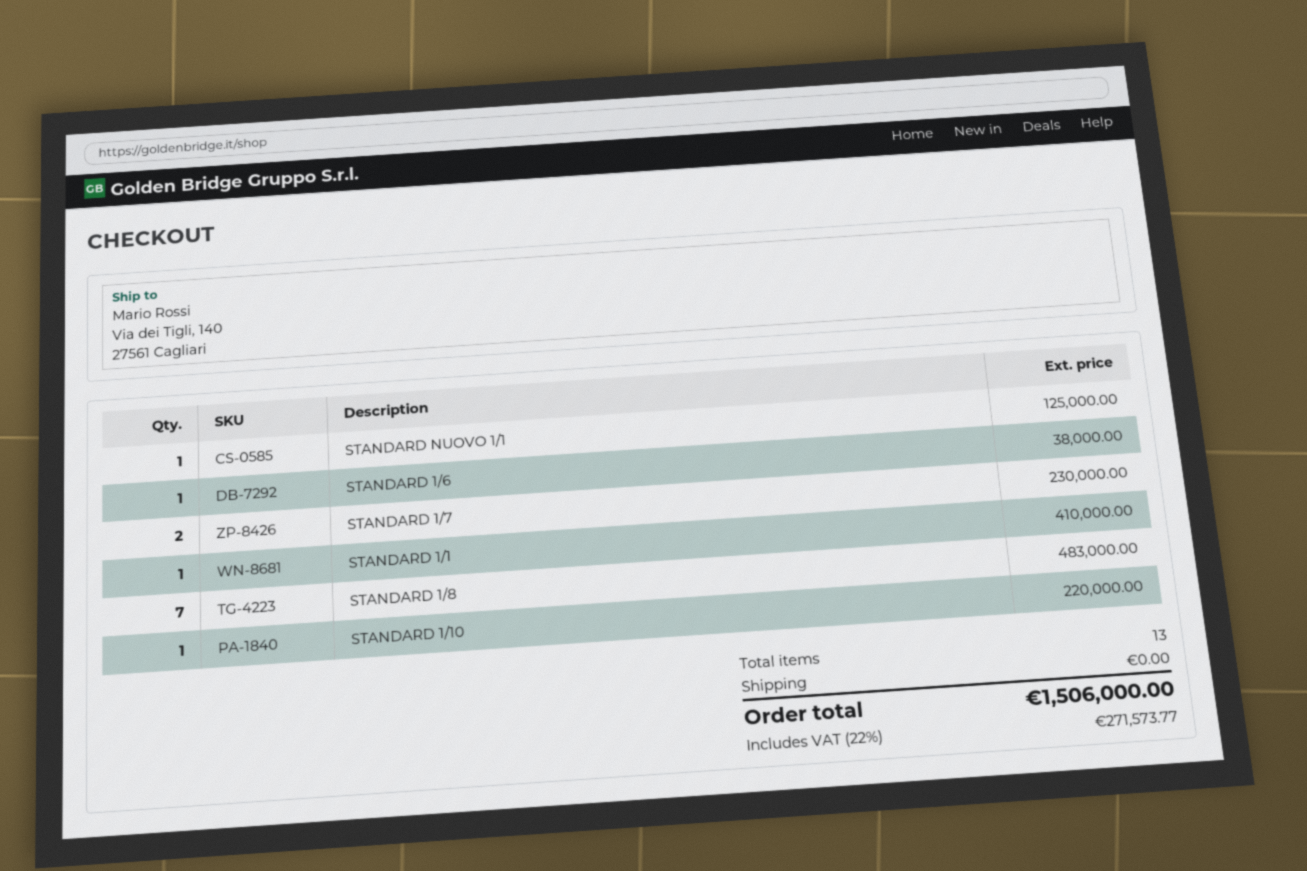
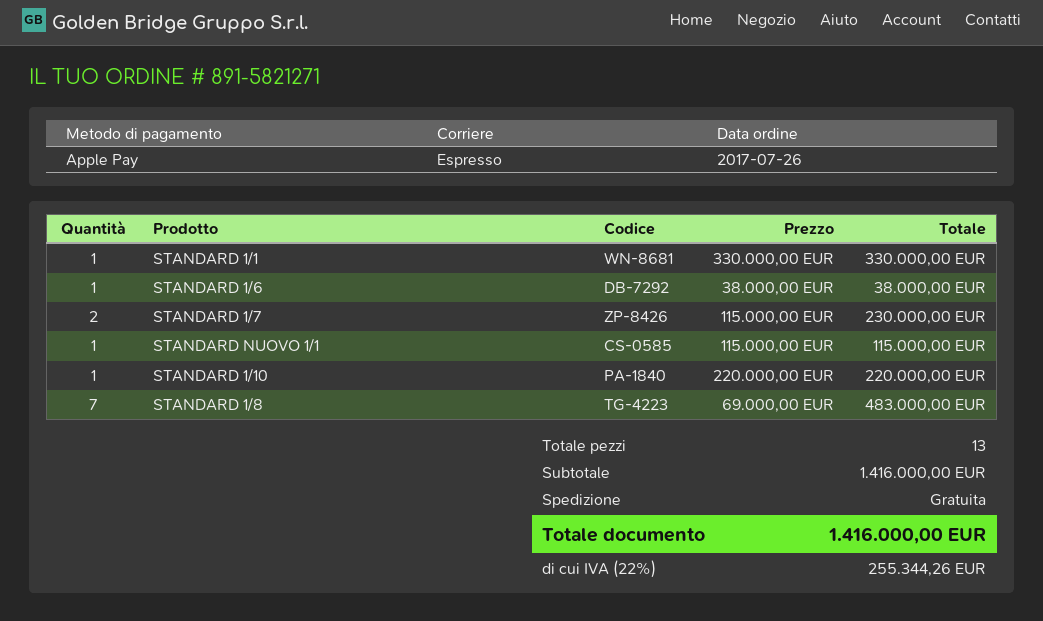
STANDARD NUOVO 1/1: 1 for 125000.00 -> 1 for 115000.00
STANDARD 1/1: 1 for 410000.00 -> 1 for 330000.00
tax: 22% = 271573.77 -> 22% = 255344.26
total: 1506000.00 -> 1416000.00

